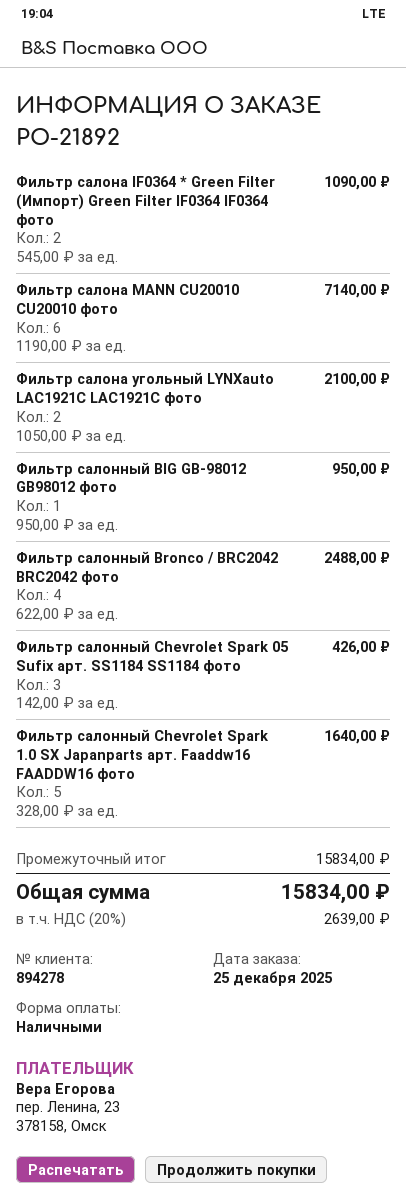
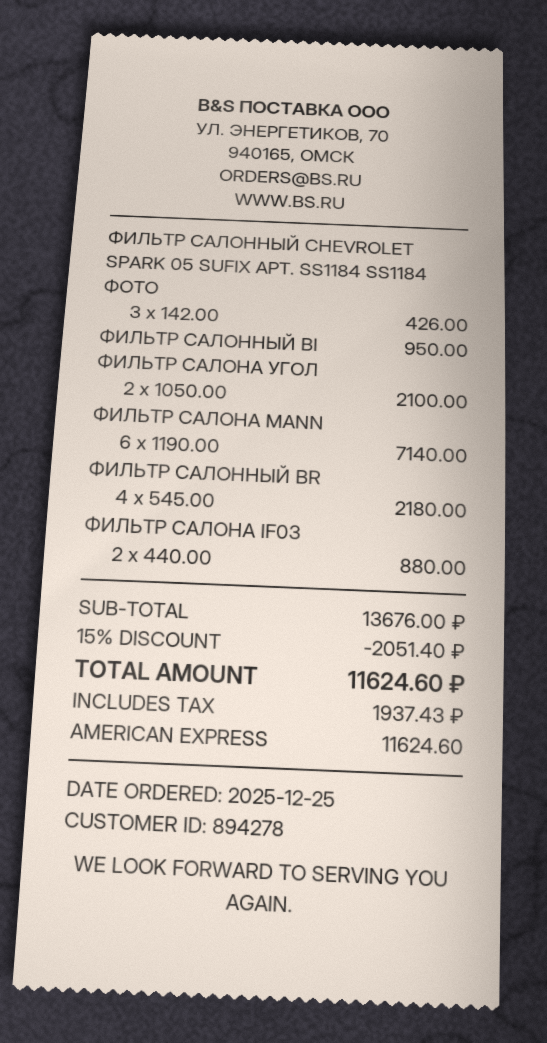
payment method: cash -> American Express
Фильтр салона IF0364 * Green Filter (Импорт) Green Filter IF0364 IF0364 фото: 2 x 545.00 = 1090.00 -> 2 x 440.00 = 880.00
Фильтр салонный Bronco / BRC2042 BRC2042 фото: 4 x 622.00 = 2488.00 -> 4 x 545.00 = 2180.00
Фильтр салонный Chevrolet Spark 1.0 SX Japanparts арт. Faaddw16 FAADDW16 фото: 5 x 328.00 = 1640.00 -> none
subtotal: 15834.00 -> 13676.00
discount: none -> 15% = 2051.40
tax: 2639.00 -> 1937.43
total: 15834.00 -> 11624.60

